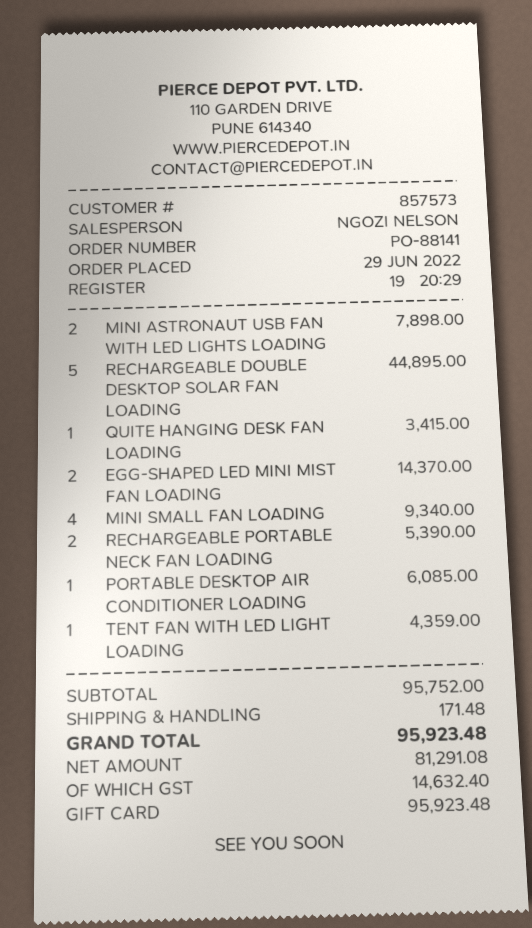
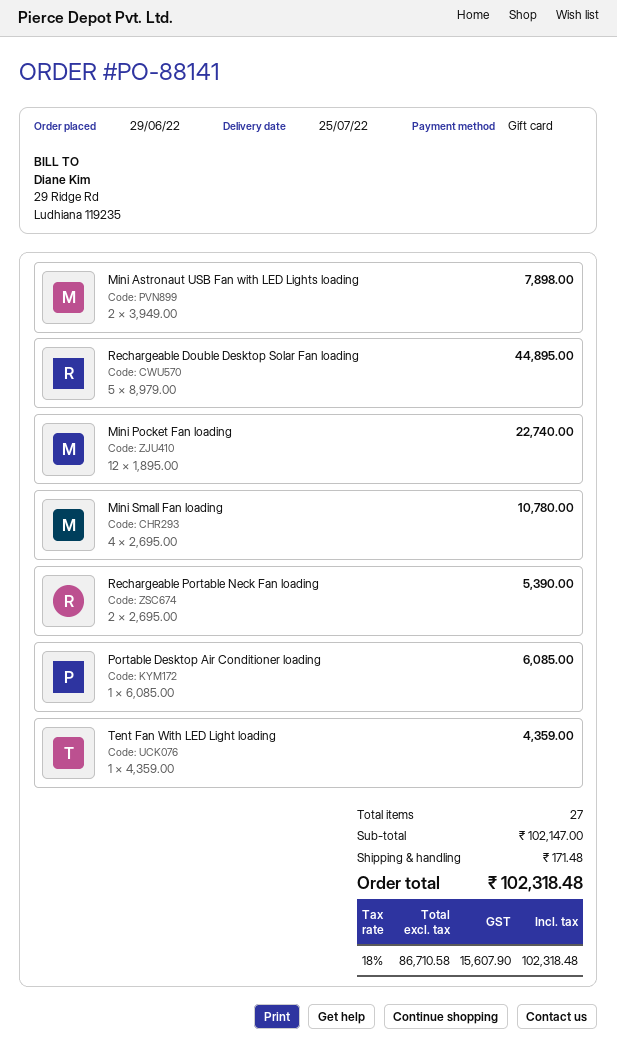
QUITE HANGING DESK FAN LOADING: 1 for 3415.00 -> none
EGG-SHAPED LED MINI MIST FAN LOADING: 2 for 14370.00 -> none
MINI SMALL FAN LOADING: 4 for 9340.00 -> 4 for 10780.00
Mini Pocket Fan loading: none -> 12 for 22740.00
subtotal: 95752.00 -> 102147.00
net: 81291.08 -> 86710.58
tax: 14632.40 -> 15607.90
total: 95923.48 -> 102318.48

